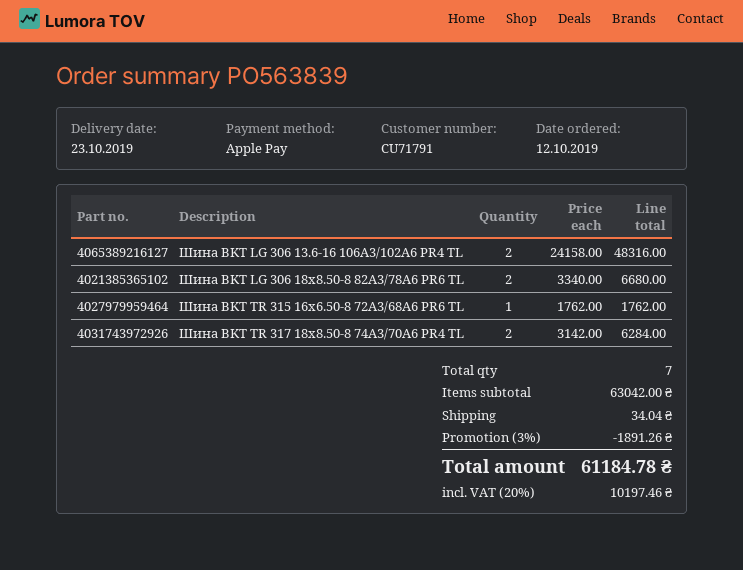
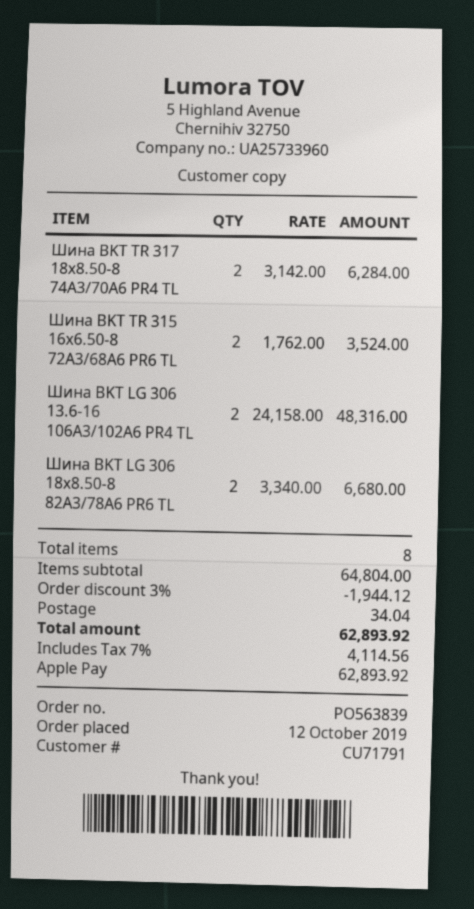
Шина BKT TR 315 16x6.50-8 72А3/68А6 PR6 TL: 1 x 1762.00 = 1762.00 -> 2 x 1762.00 = 3524.00
total quantity: 7 -> 8
subtotal: 63042.00 -> 64804.00
discount: 3% = 1891.26 -> 3% = 1944.12
tax: 20% = 10197.46 -> 7% = 4114.56
total: 61184.78 -> 62893.92

